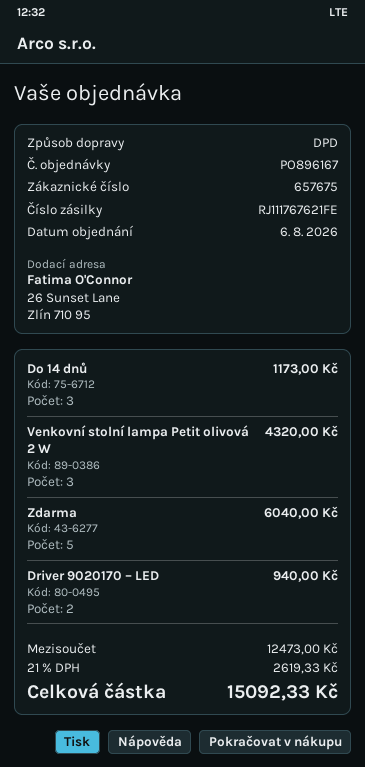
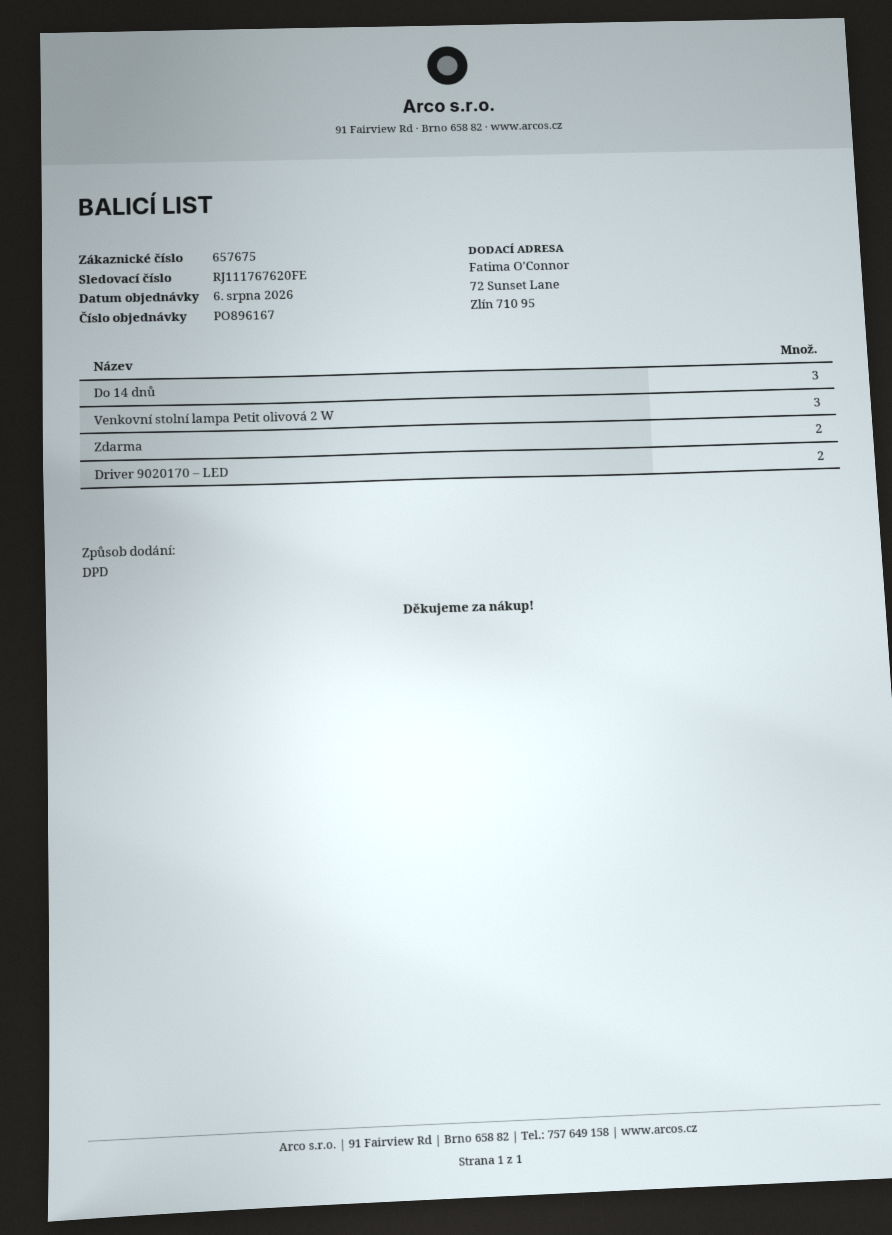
tracking number: RJ111767621FE -> RJ111767620FE
ship to: 26 Sunset Lane, Zlín 710 95 -> 72 Sunset Lane, Zlín 710 95
Zdarma: 5 -> 2

